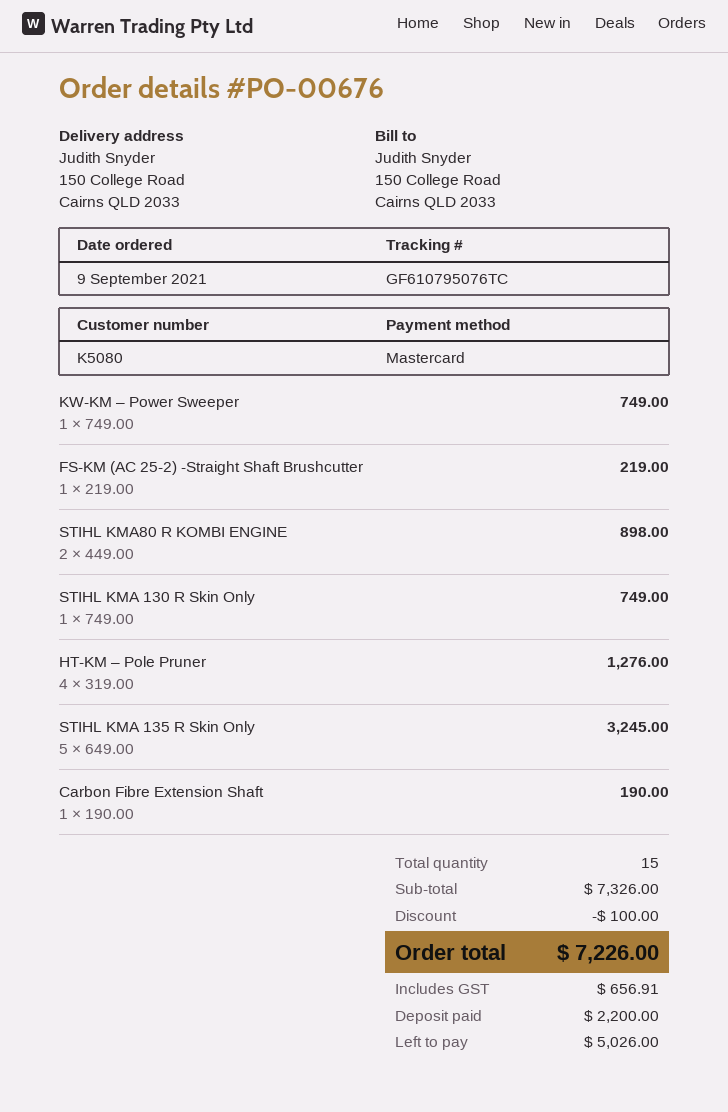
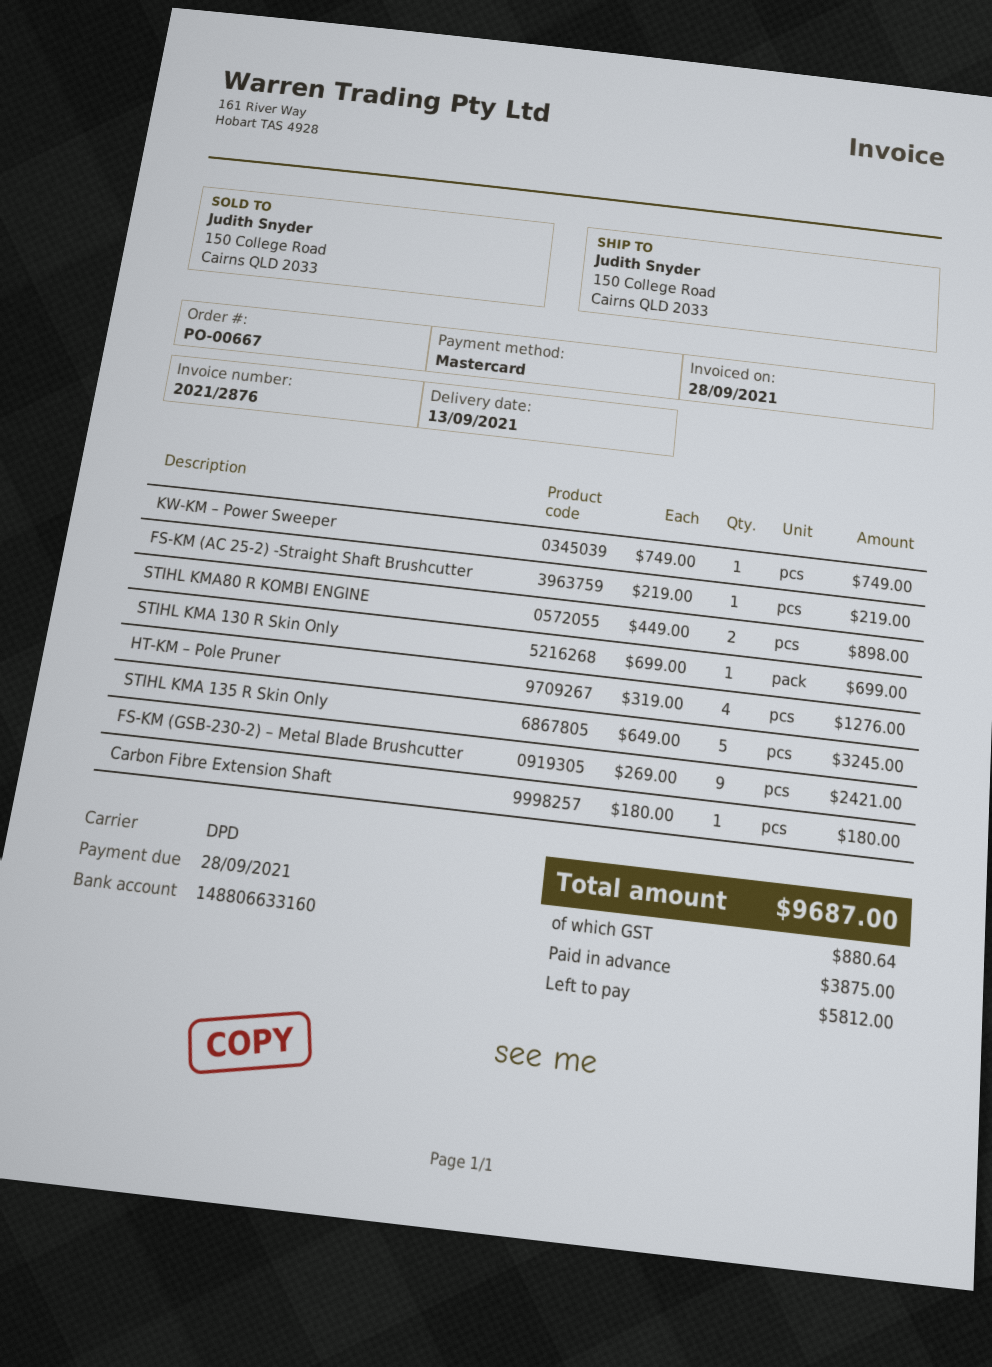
order number: PO-00676 -> PO-00667
STIHL KMA 130 R Skin Only: 1 x 749.00 = 749.00 -> 1 x 699.00 = 699.00
Carbon Fibre Extension Shaft: 1 x 190.00 = 190.00 -> 1 x 180.00 = 180.00
FS-KM (GSB-230-2) – Metal Blade Brushcutter: none -> 9 x 269.00 = 2421.00
discount: 100.00 -> none
tax: 656.91 -> 880.64
total: 7226.00 -> 9687.00
deposit: 2200.00 -> 3875.00
balance: 5026.00 -> 5812.00

